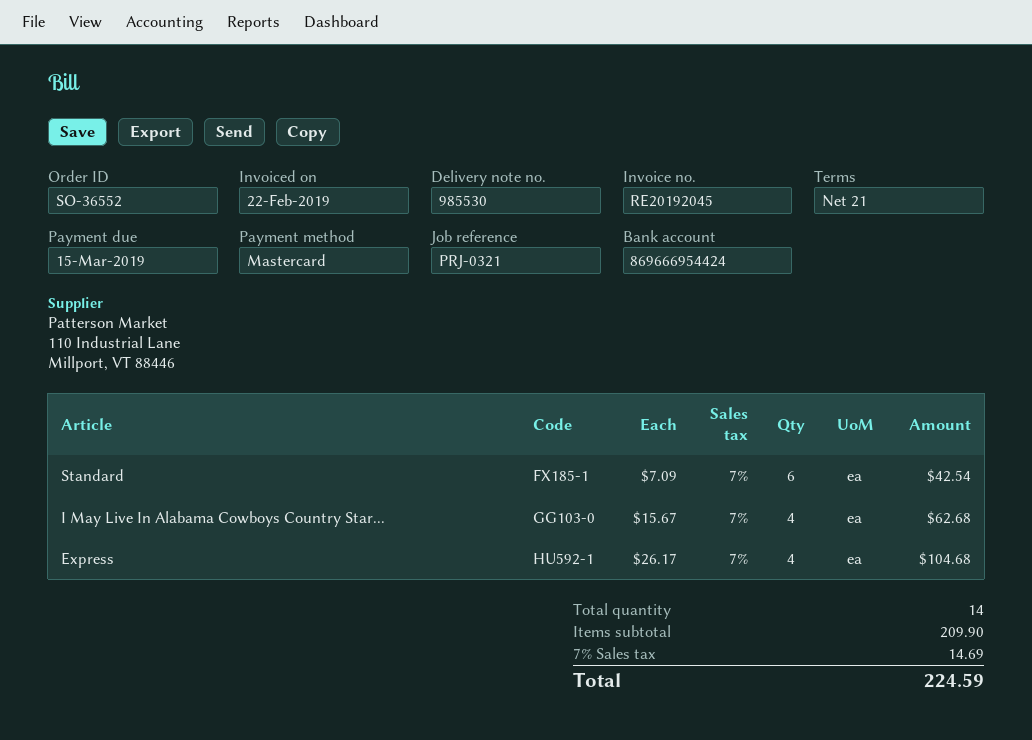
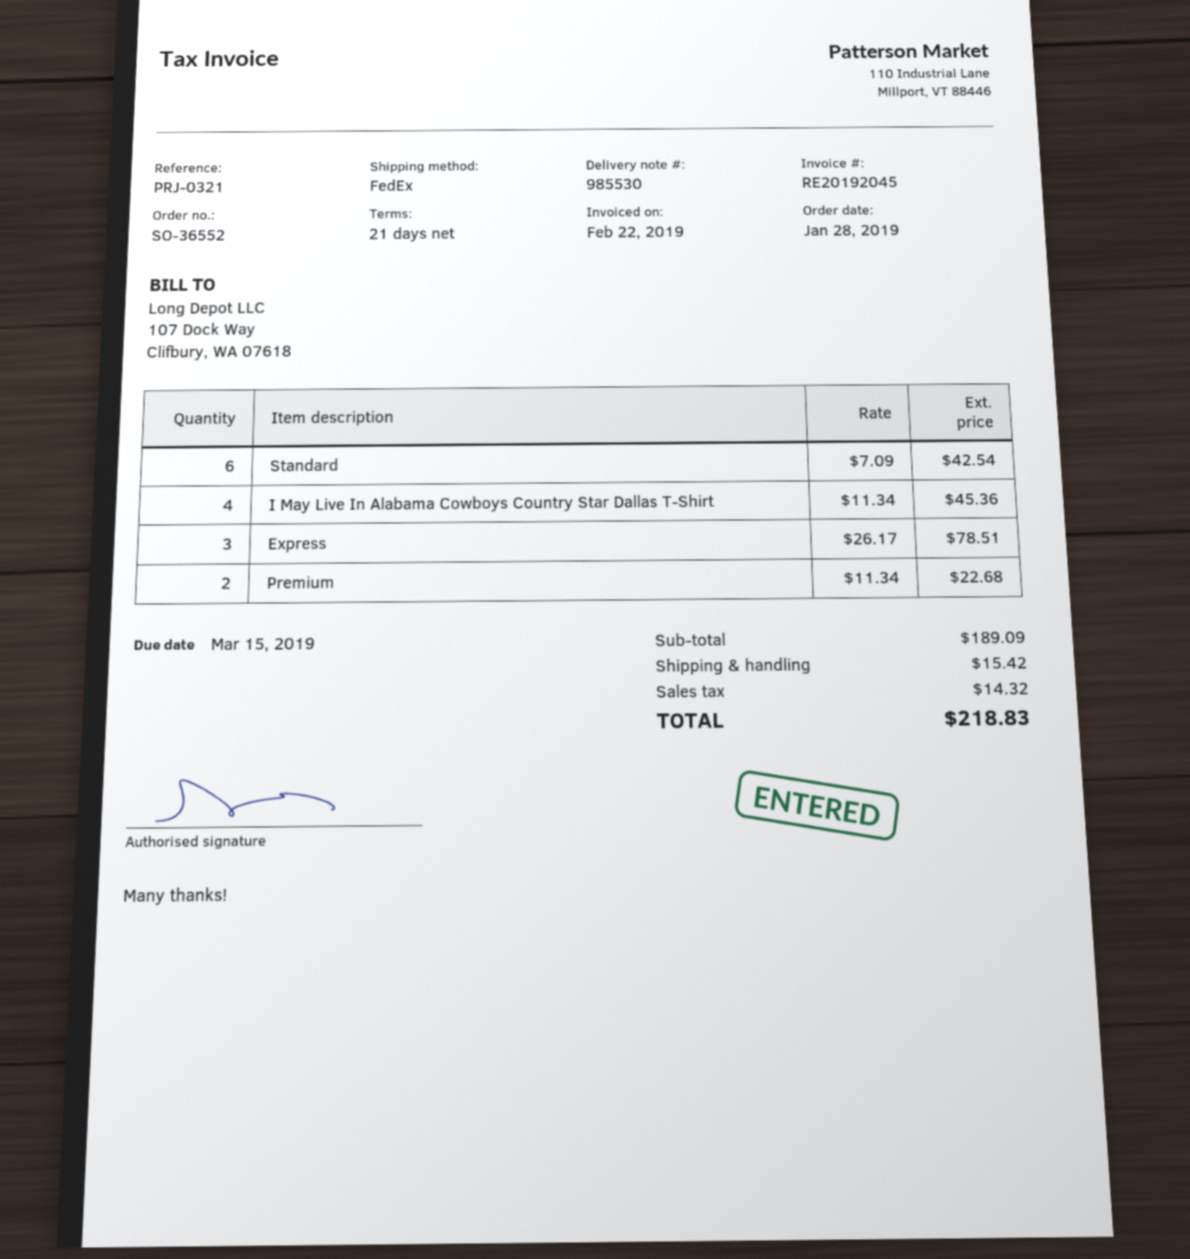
I May Live In Alabama Cowboys Country Star...: 4 x 15.67 = 62.68 -> 4 x 11.34 = 45.36
Express: 4 x 26.17 = 104.68 -> 3 x 26.17 = 78.51
Premium: none -> 2 x 11.34 = 22.68
subtotal: 209.90 -> 189.09
shipping: none -> 15.42
tax: 14.69 -> 14.32
total: 224.59 -> 218.83

